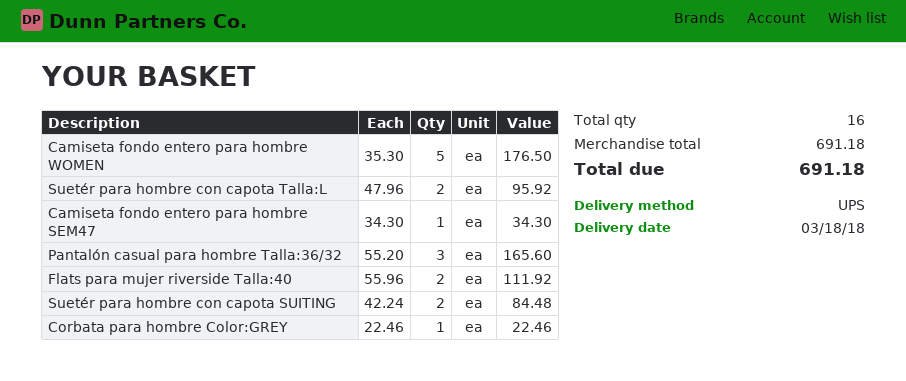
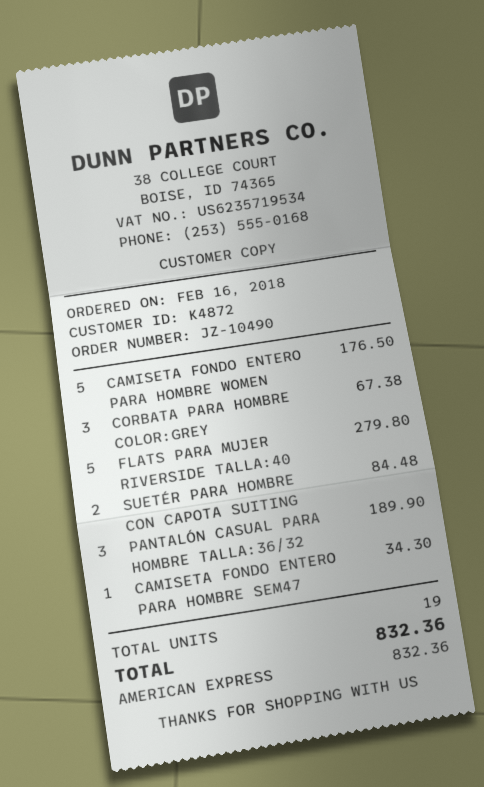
Suetér para hombre con capota Talla:L: 2 for 95.92 -> none
Pantalón casual para hombre Talla:36/32: 3 for 165.60 -> 3 for 189.90
Flats para mujer riverside Talla:40: 2 for 111.92 -> 5 for 279.80
Corbata para hombre Color:GREY: 1 for 22.46 -> 3 for 67.38
total quantity: 16 -> 19
total: 691.18 -> 832.36

